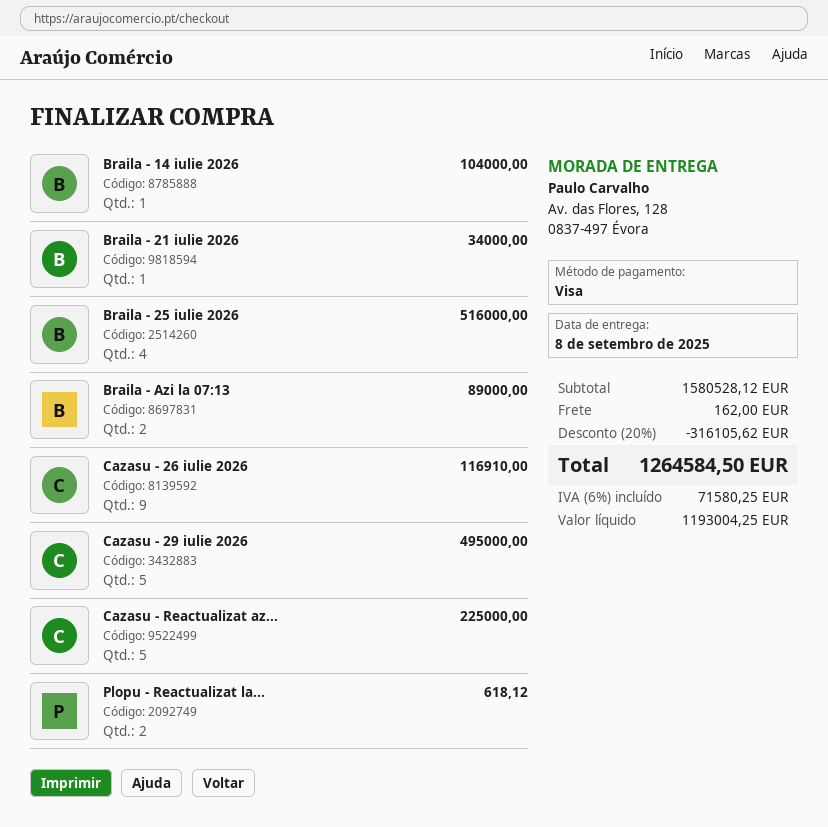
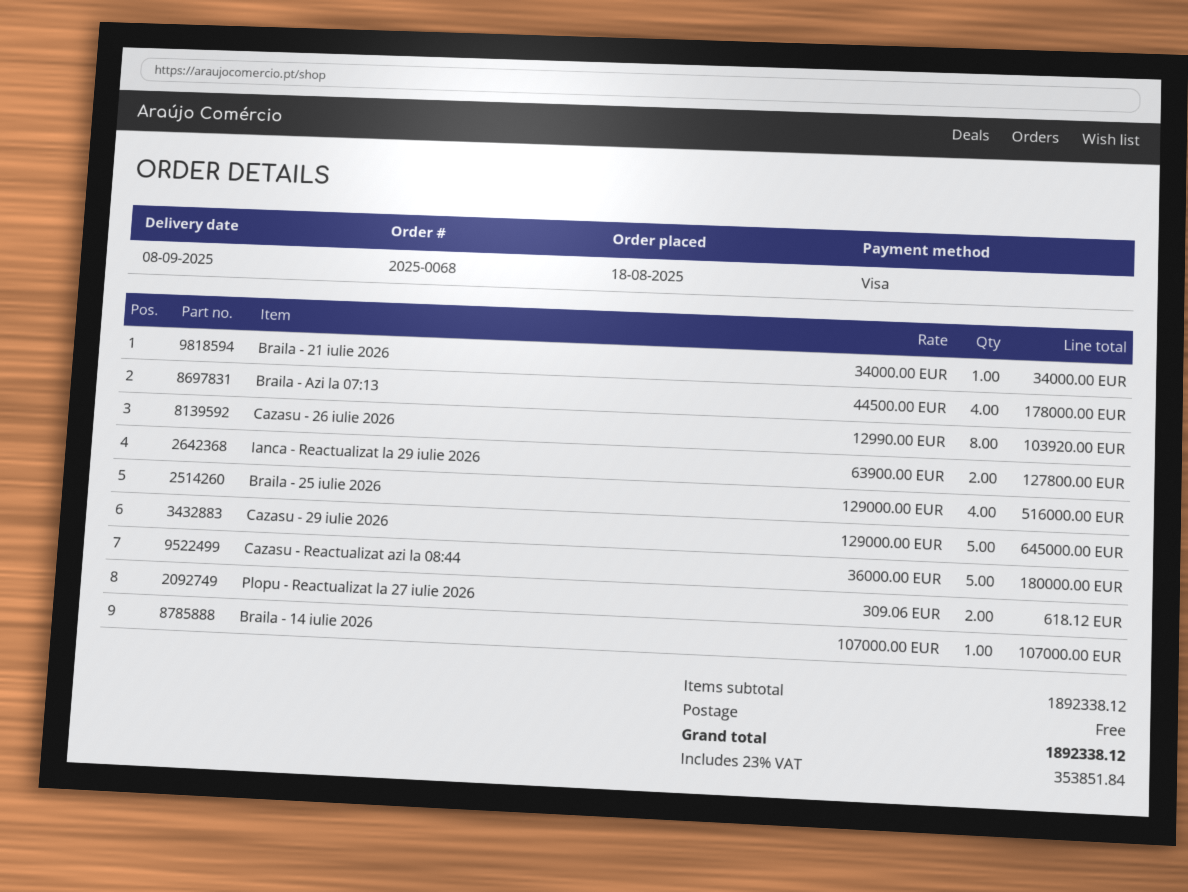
Braila - 14 iulie 2026: 1 for 104000.00 -> 1 for 107000.00
Braila - Azi la 07:13: 2 for 89000.00 -> 4 for 178000.00
Cazasu - 26 iulie 2026: 9 for 116910.00 -> 8 for 103920.00
Cazasu - 29 iulie 2026: 5 for 495000.00 -> 5 for 645000.00
Cazasu - Reactualizat az...: 5 for 225000.00 -> 5 for 180000.00
Ianca - Reactualizat la 29 iulie 2026: none -> 2 for 127800.00
subtotal: 1580528.12 -> 1892338.12
discount: 20% = 316105.62 -> none
shipping: 162.00 -> 0.00
tax: 6% = 71580.25 -> 23% = 353851.84
total: 1264584.50 -> 1892338.12

